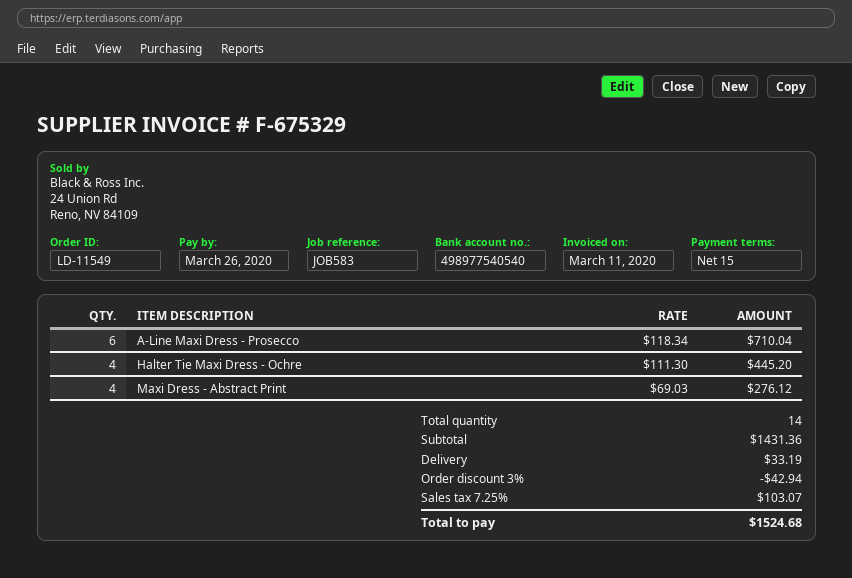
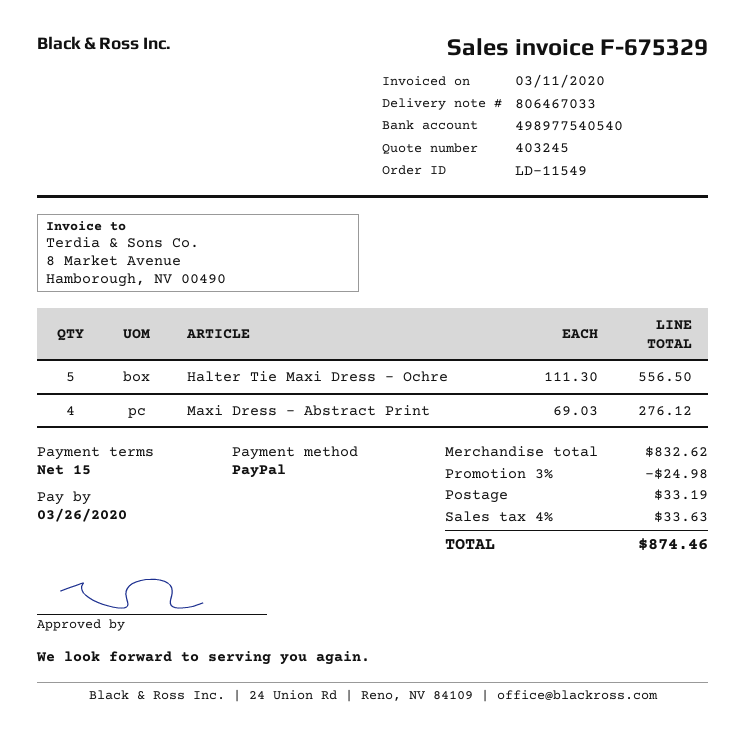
A-Line Maxi Dress - Prosecco: 6 x 118.34 = 710.04 -> none
Halter Tie Maxi Dress - Ochre: 4 x 111.30 = 445.20 -> 5 x 111.30 = 556.50
subtotal: 1431.36 -> 832.62
discount: 3% = 42.94 -> 3% = 24.98
tax: 7.25% = 103.07 -> 4% = 33.63
total: 1524.68 -> 874.46

